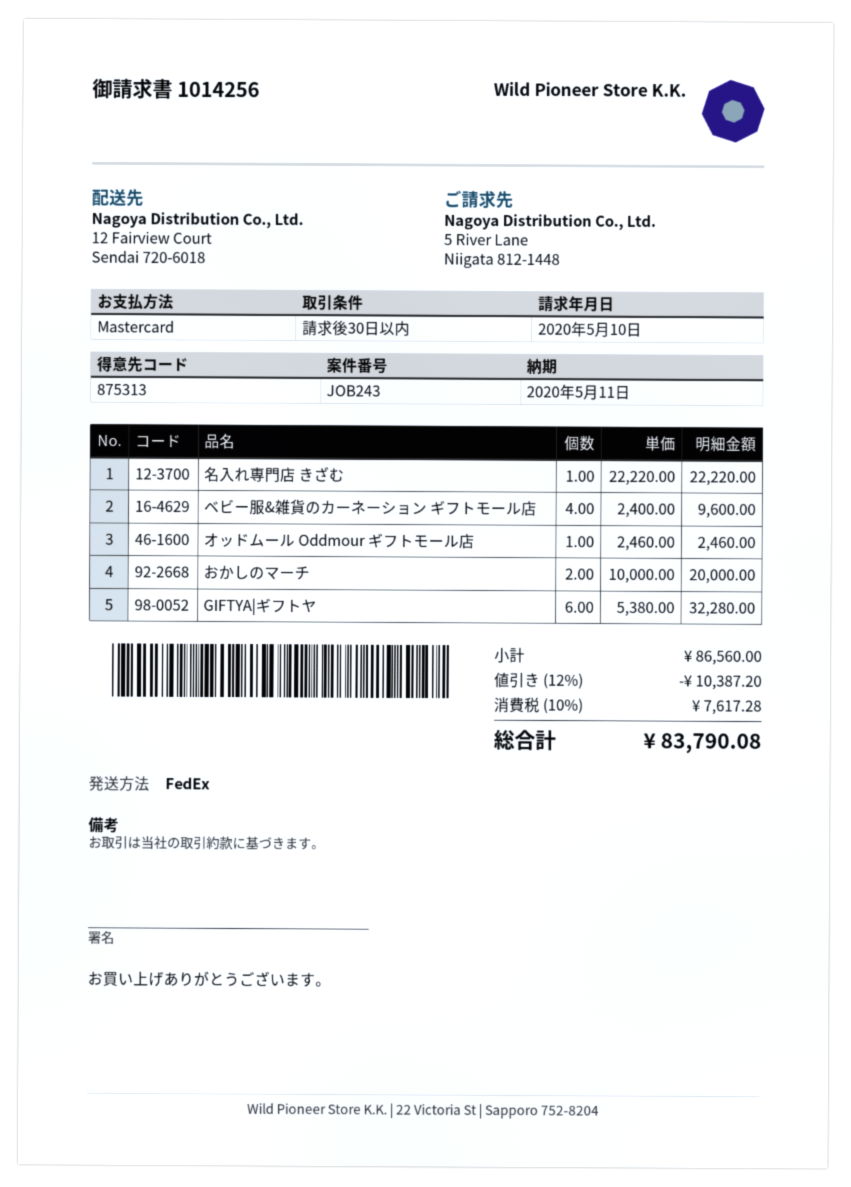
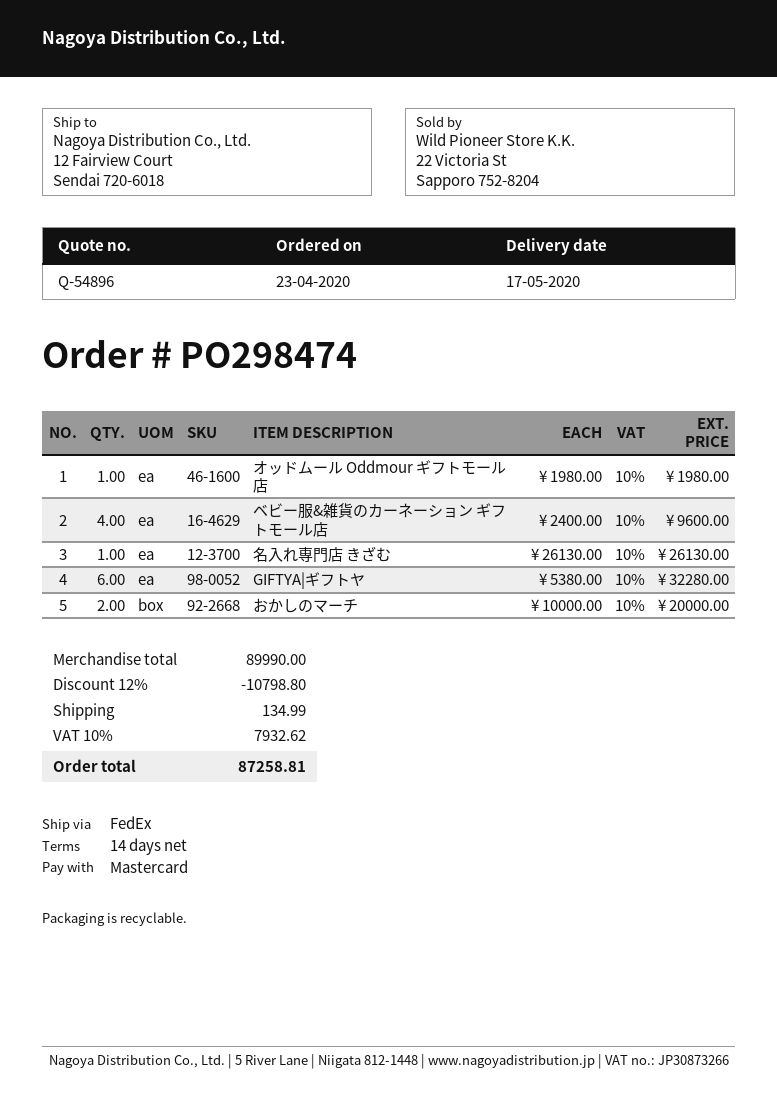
delivery date: 2020-05-11 -> 2020-05-17
payment terms: 30 days -> 14 days
名入れ専門店 きざむ: 1 x 22220.00 = 22220.00 -> 1 x 26130.00 = 26130.00
オッドムール Oddmour ギフトモール店: 1 x 2460.00 = 2460.00 -> 1 x 1980.00 = 1980.00
subtotal: 86560.00 -> 89990.00
discount: 12% = 10387.20 -> 12% = 10798.80
shipping: none -> 134.99
tax: 10% = 7617.28 -> 10% = 7932.62
total: 83790.08 -> 87258.81

